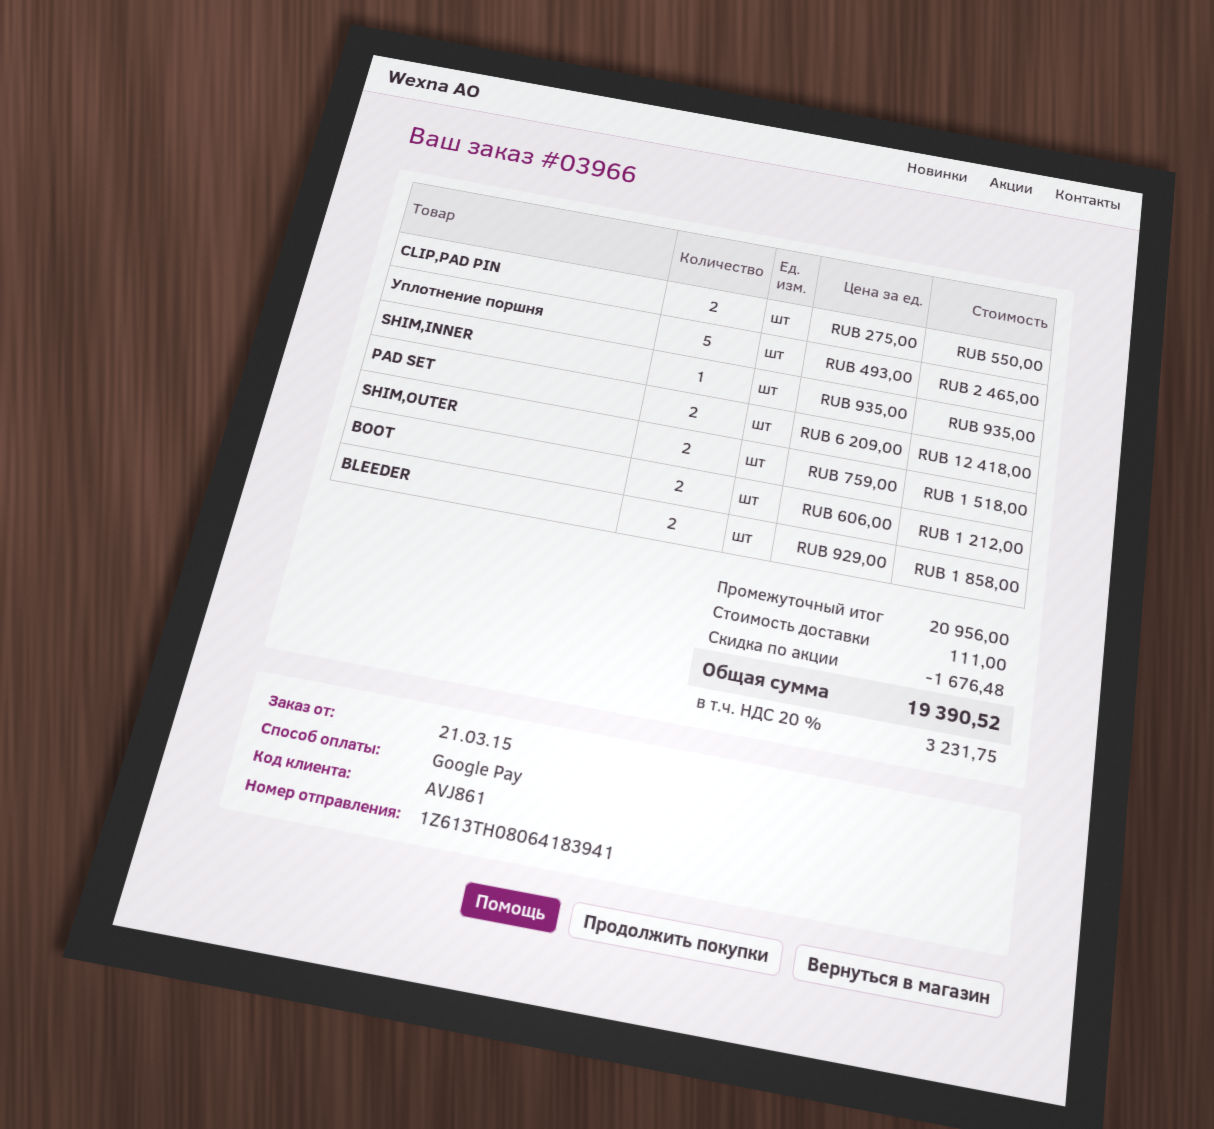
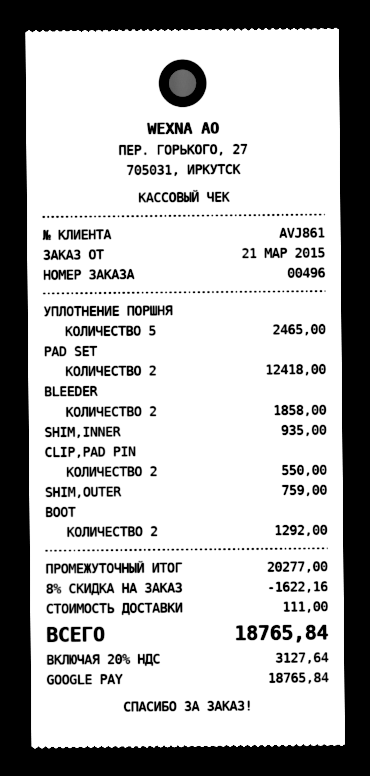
order number: 03966 -> 00496
SHIM,OUTER: 2 for 1518.00 -> 1 for 759.00
BOOT: 2 for 1212.00 -> 2 for 1292.00
subtotal: 20956.00 -> 20277.00
discount: 1676.48 -> 1622.16
tax: 20% = 3231.75 -> 20% = 3127.64
total: 19390.52 -> 18765.84

